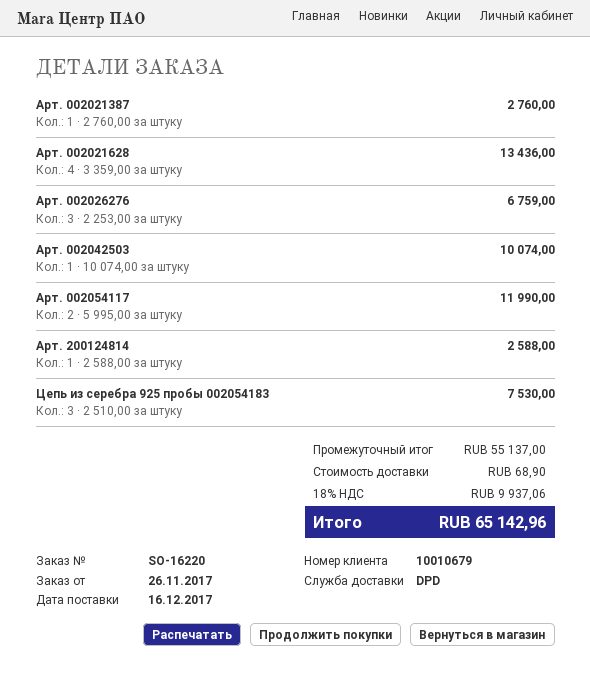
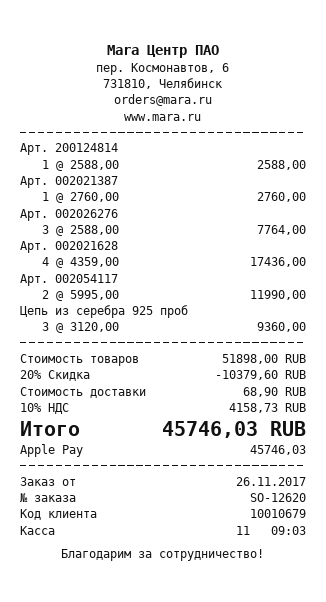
order number: SO-16220 -> SO-12620
Арт. 002021628: 4 x 3359.00 = 13436.00 -> 4 x 4359.00 = 17436.00
Арт. 002026276: 3 x 2253.00 = 6759.00 -> 3 x 2588.00 = 7764.00
Арт. 002042503: 1 x 10074.00 = 10074.00 -> none
Цепь из серебра 925 пробы 002054183: 3 x 2510.00 = 7530.00 -> 3 x 3120.00 = 9360.00
subtotal: 55137.00 -> 51898.00
discount: none -> 20% = 10379.60
tax: 18% = 9937.06 -> 10% = 4158.73
total: 65142.96 -> 45746.03

